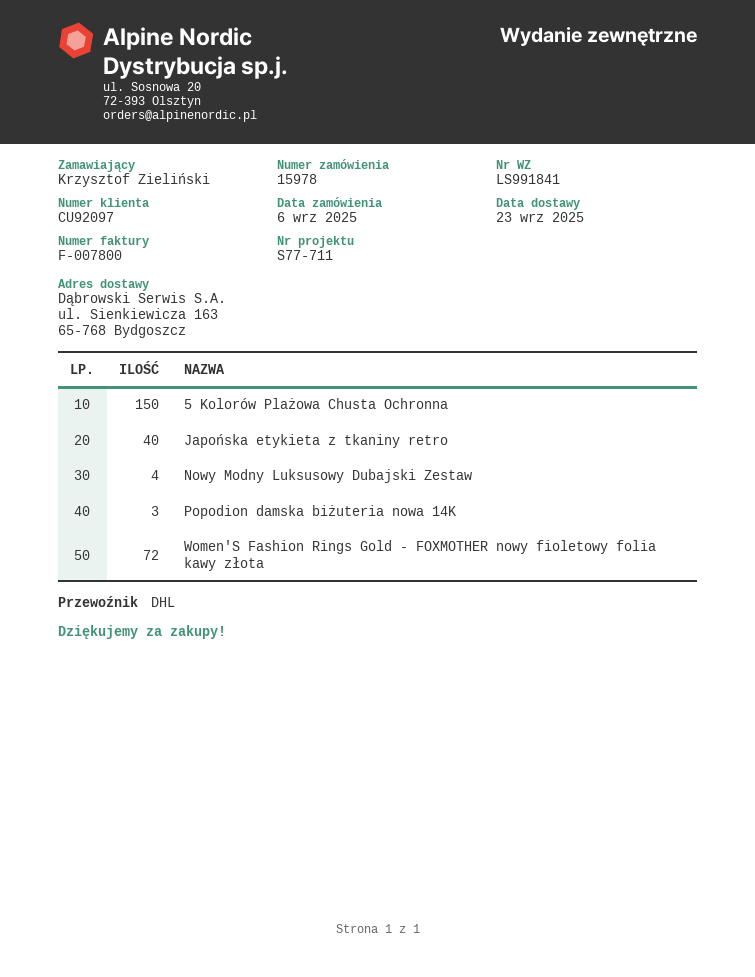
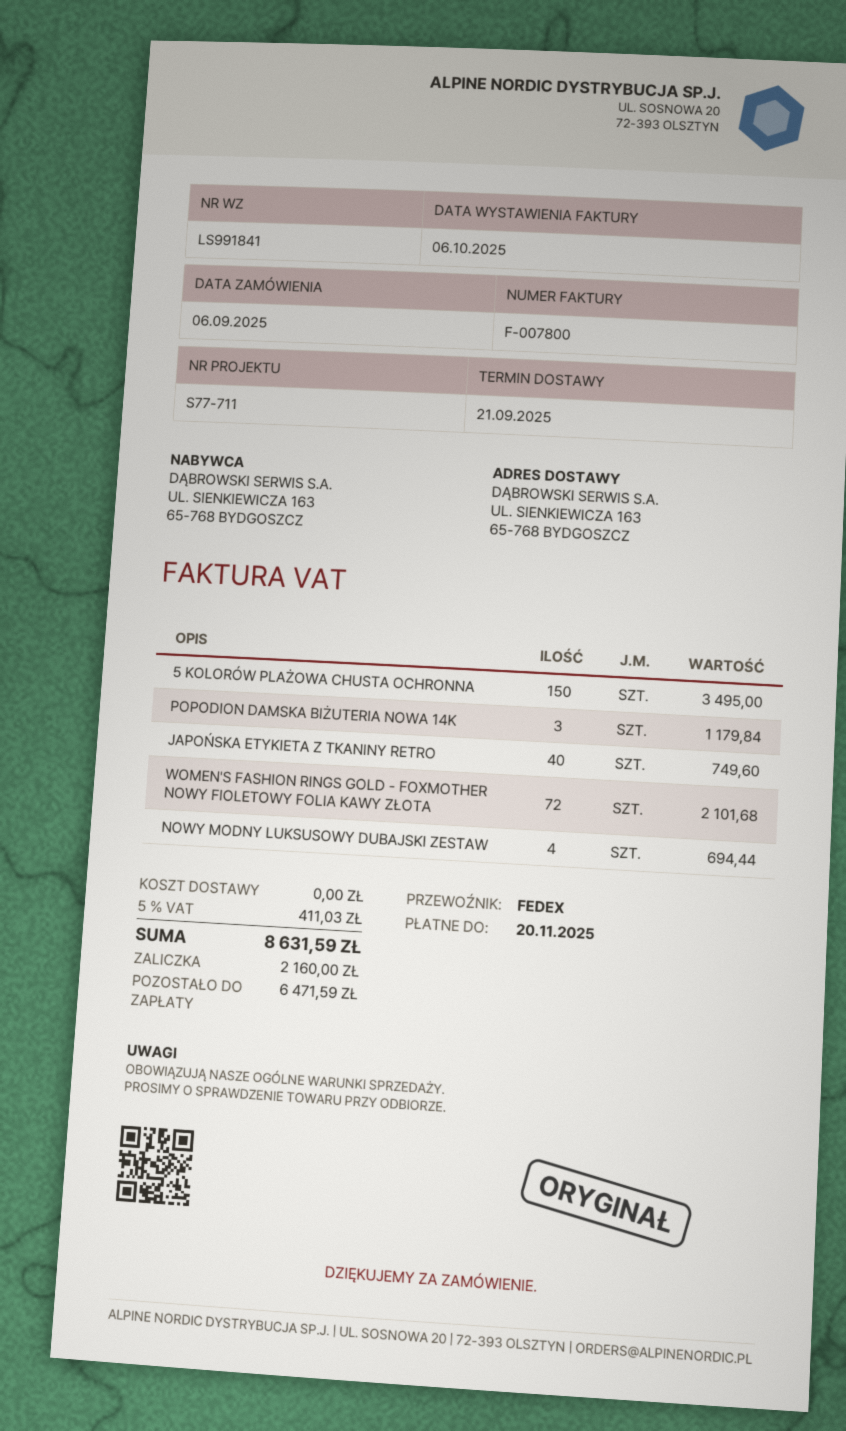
delivery date: 2025-09-23 -> 2025-09-21
shipping method: DHL -> FedEx

